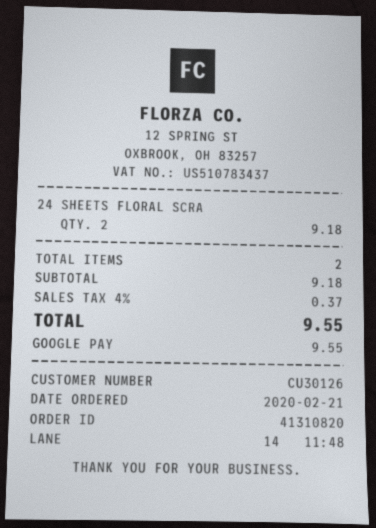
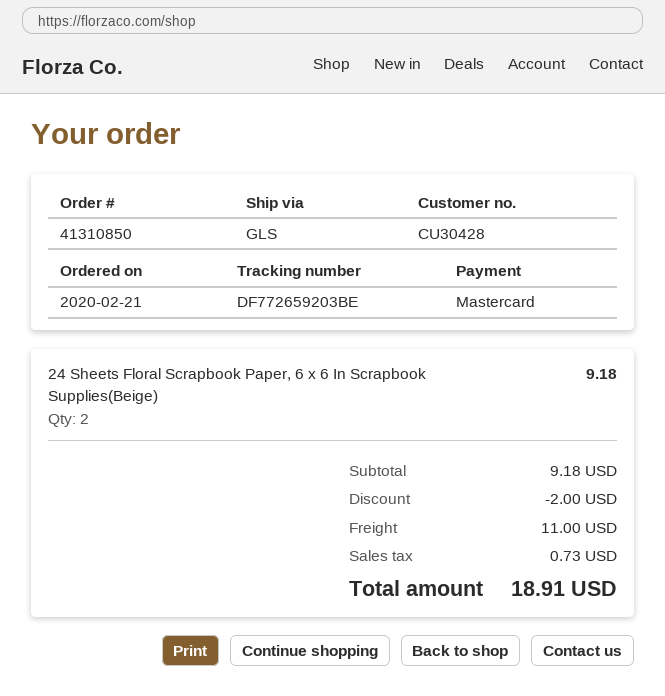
order number: 41310820 -> 41310850
customer number: CU30126 -> CU30428
payment method: Google Pay -> Mastercard
discount: none -> 2.00
shipping: none -> 11.00
tax: 0.37 -> 0.73
total: 9.55 -> 18.91

